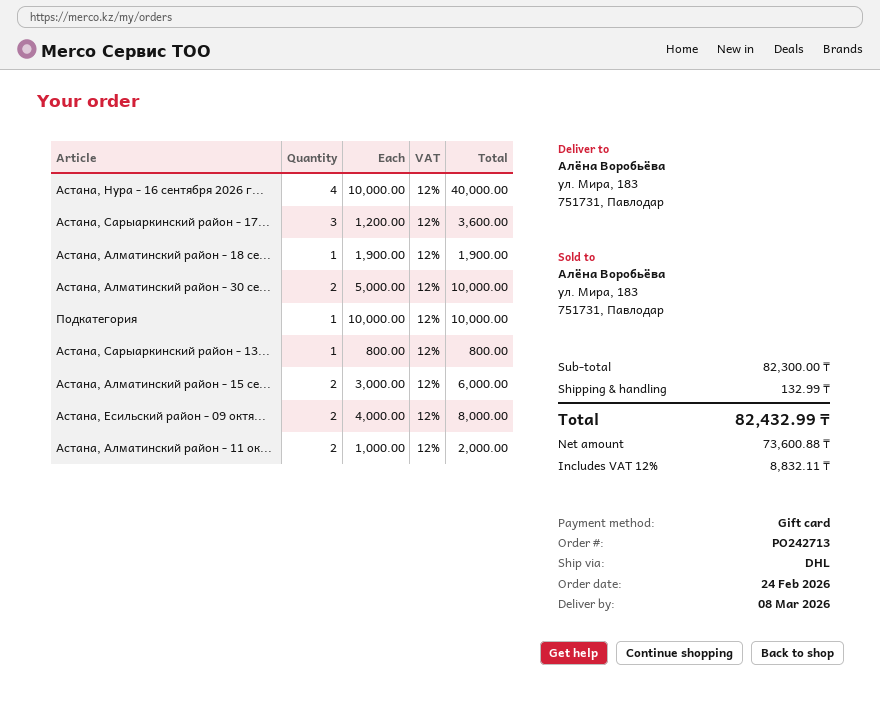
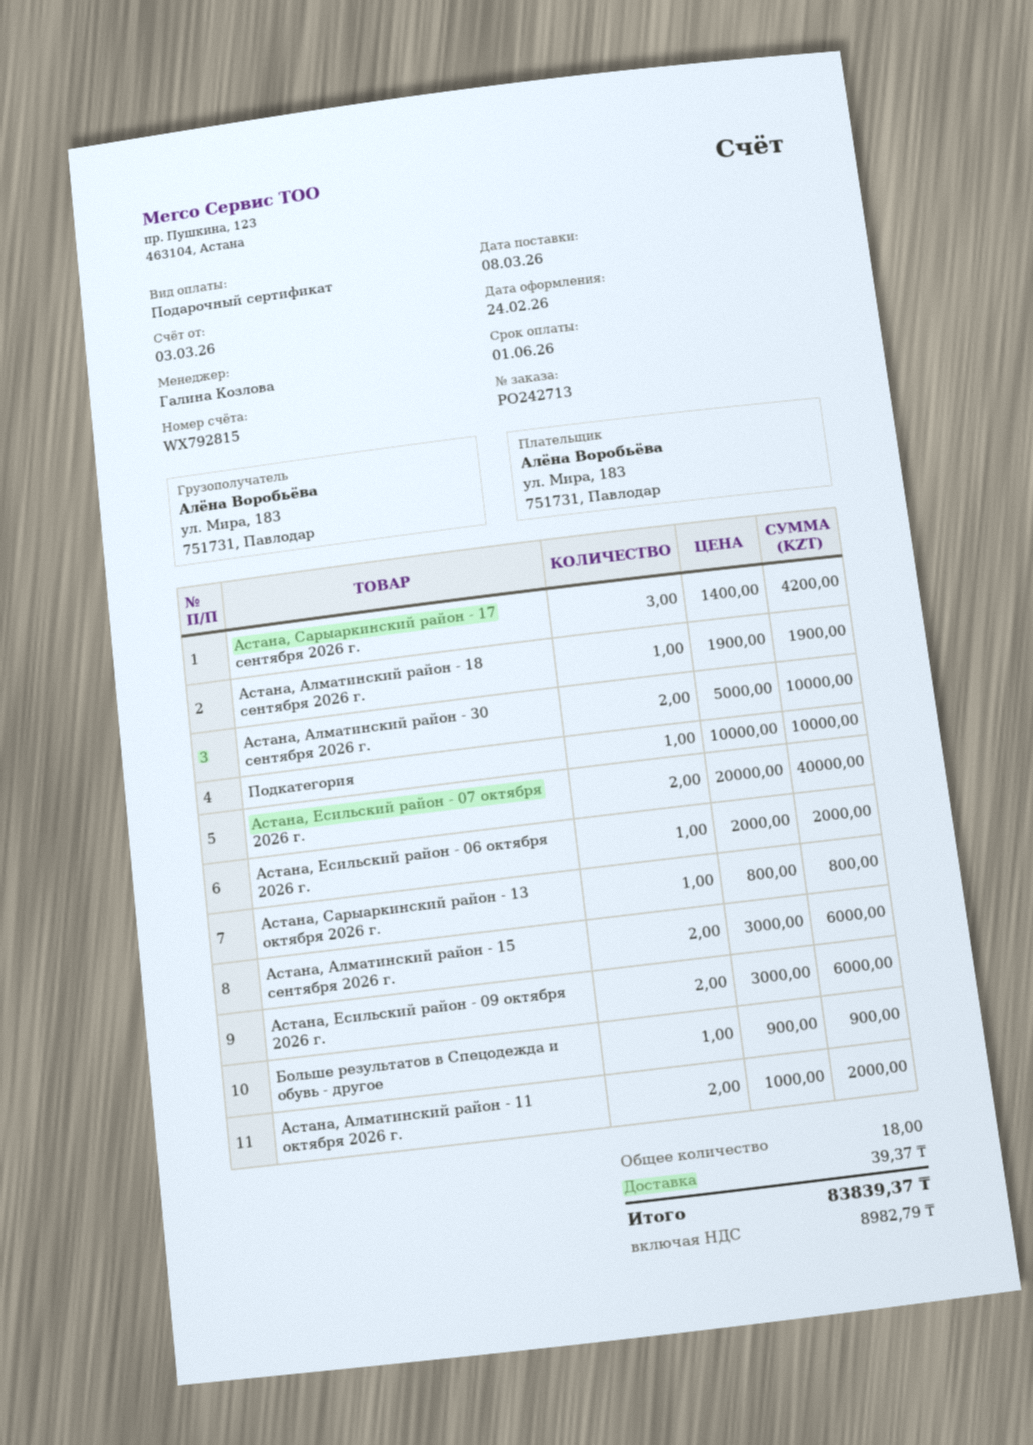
Астана, Нура - 16 сентября 2026 г...: 4 x 10000.00 = 40000.00 -> none
Астана, Сарыаркинский район - 17...: 3 x 1200.00 = 3600.00 -> 3 x 1400.00 = 4200.00
Астана, Есильский район - 09 октя...: 2 x 4000.00 = 8000.00 -> 2 x 3000.00 = 6000.00
Астана, Есильский район - 07 октября 2026 г.: none -> 2 x 20000.00 = 40000.00
Астана, Есильский район - 06 октября 2026 г.: none -> 1 x 2000.00 = 2000.00
Больше результатов в Спецодежда и обувь - другое: none -> 1 x 900.00 = 900.00
shipping: 132.99 -> 39.37
tax: 8832.11 -> 8982.79
total: 82432.99 -> 83839.37

